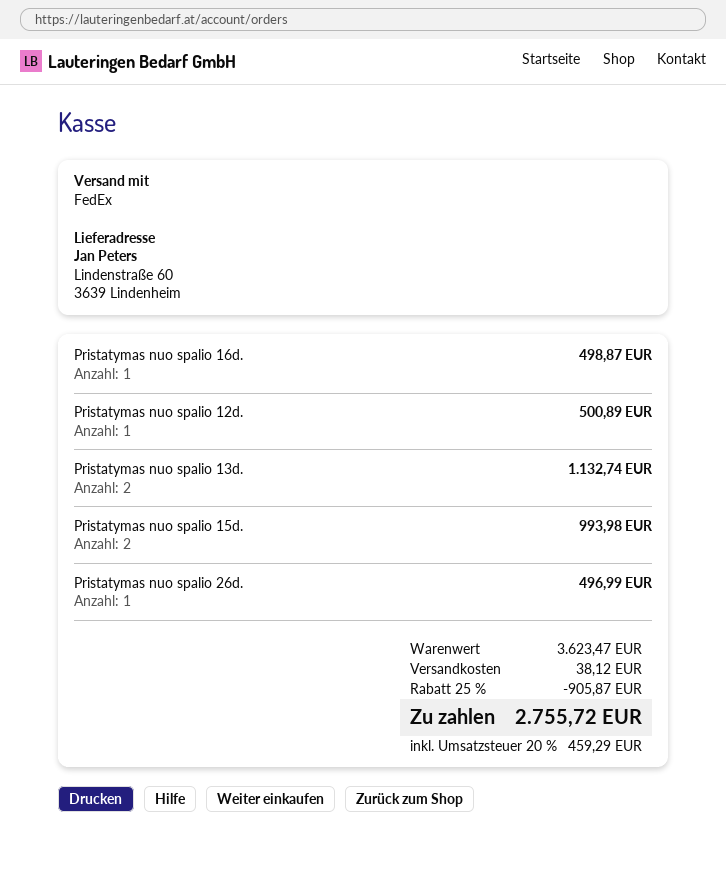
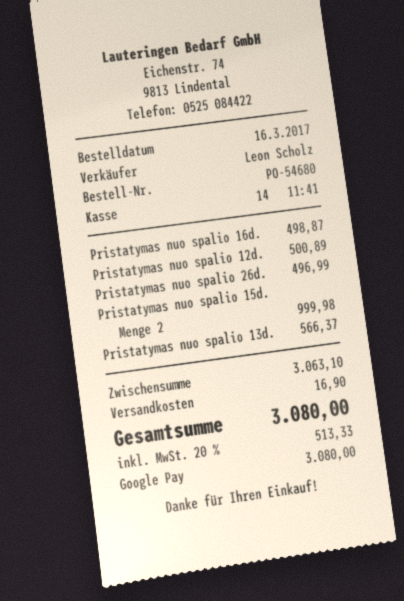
Pristatymas nuo spalio 13d.: 2 for 1132.74 -> 1 for 566.37
Pristatymas nuo spalio 15d.: 2 for 993.98 -> 2 for 999.98
subtotal: 3623.47 -> 3063.10
discount: 25% = 905.87 -> none
shipping: 38.12 -> 16.90
tax: 20% = 459.29 -> 20% = 513.33
total: 2755.72 -> 3080.00

